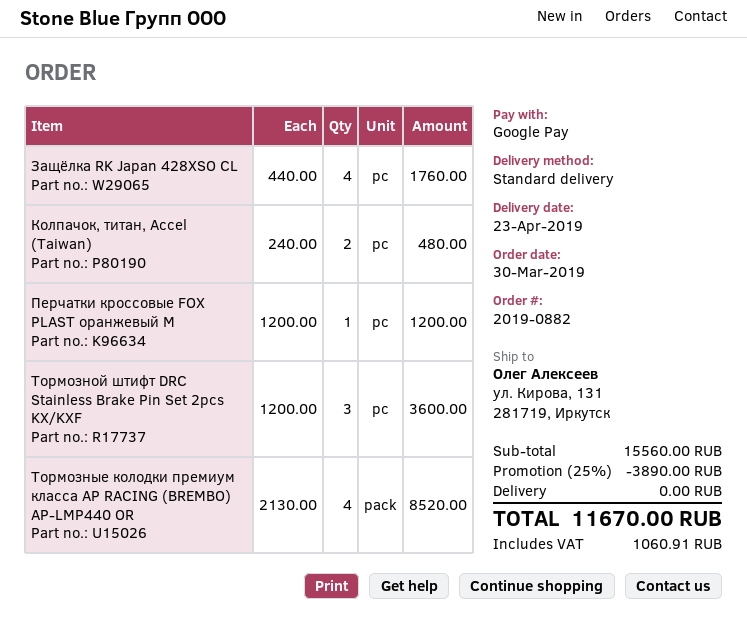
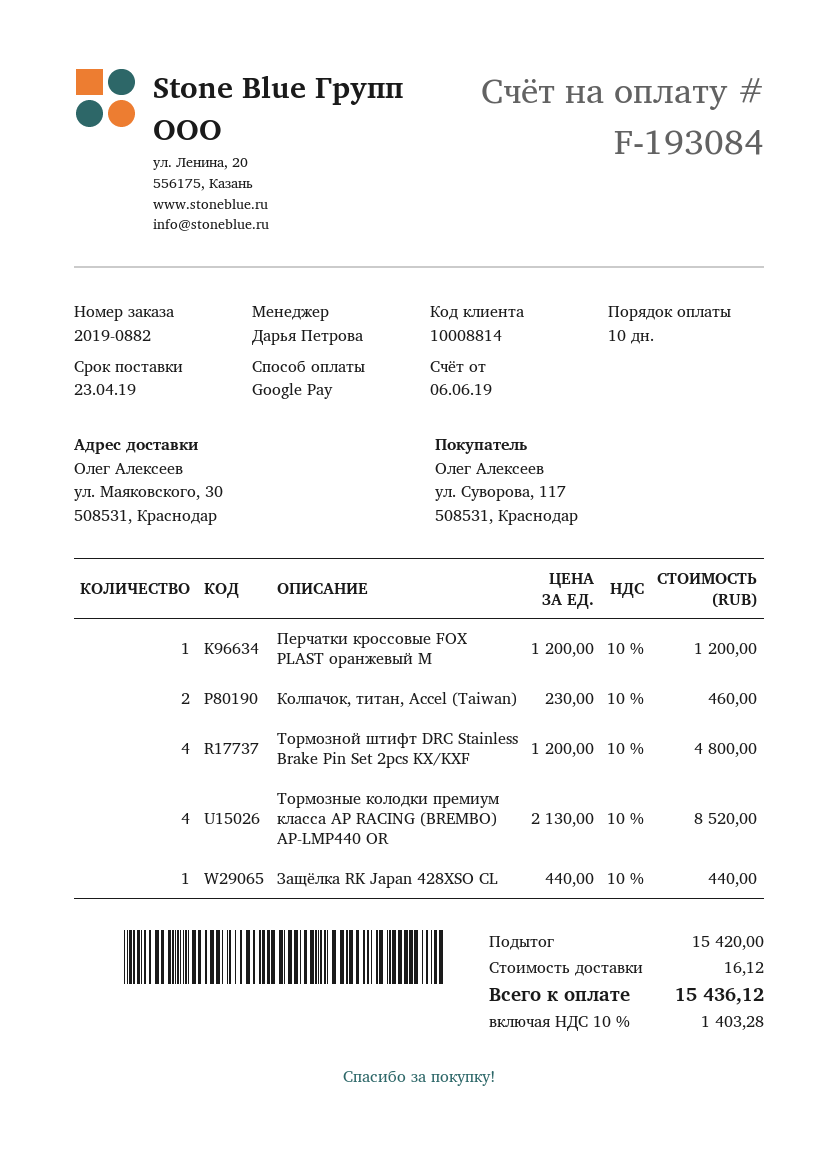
ship to: ул. Кирова, 131, 281719, Иркутск -> ул. Маяковского, 30, 508531, Краснодар
Защёлка RK Japan 428XSO CL: 4 x 440.00 = 1760.00 -> 1 x 440.00 = 440.00
Колпачок, титан, Accel (Taiwan): 2 x 240.00 = 480.00 -> 2 x 230.00 = 460.00
Тормозной штифт DRC Stainless Brake Pin Set 2pcs KX/KXF: 3 x 1200.00 = 3600.00 -> 4 x 1200.00 = 4800.00
subtotal: 15560.00 -> 15420.00
discount: 25% = 3890.00 -> none
shipping: 0.00 -> 16.12
tax: 1060.91 -> 1403.28
total: 11670.00 -> 15436.12

